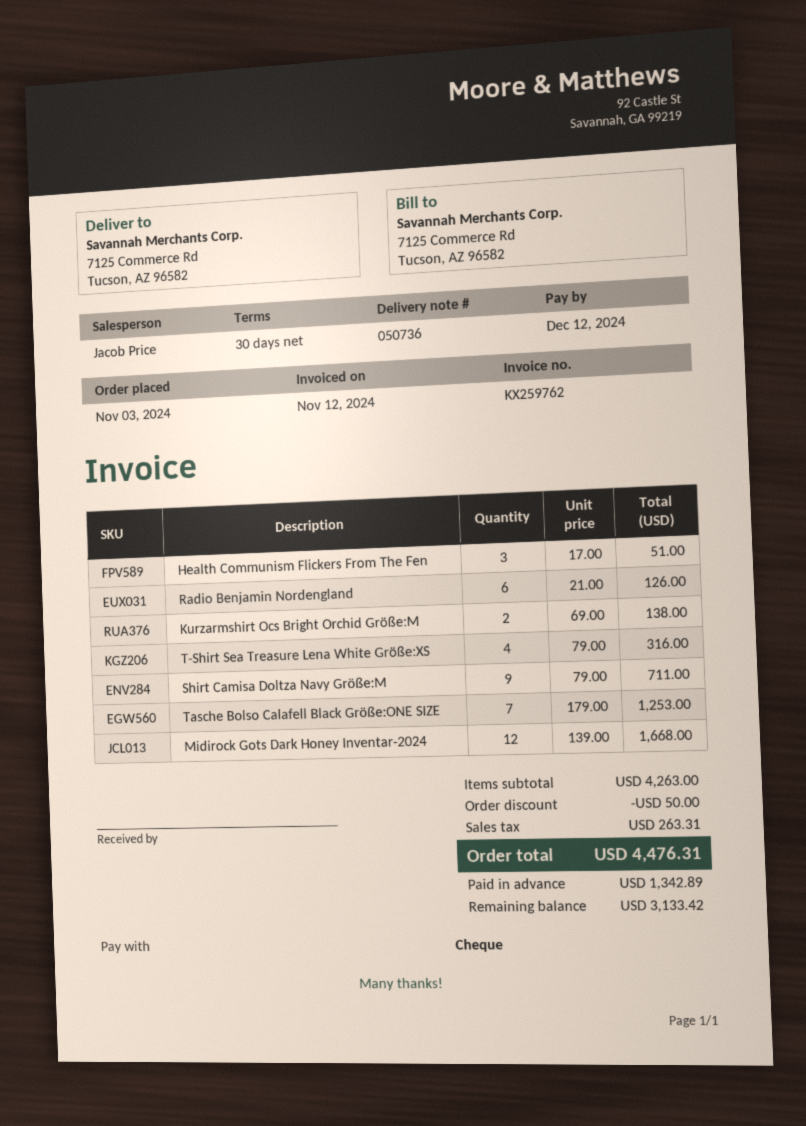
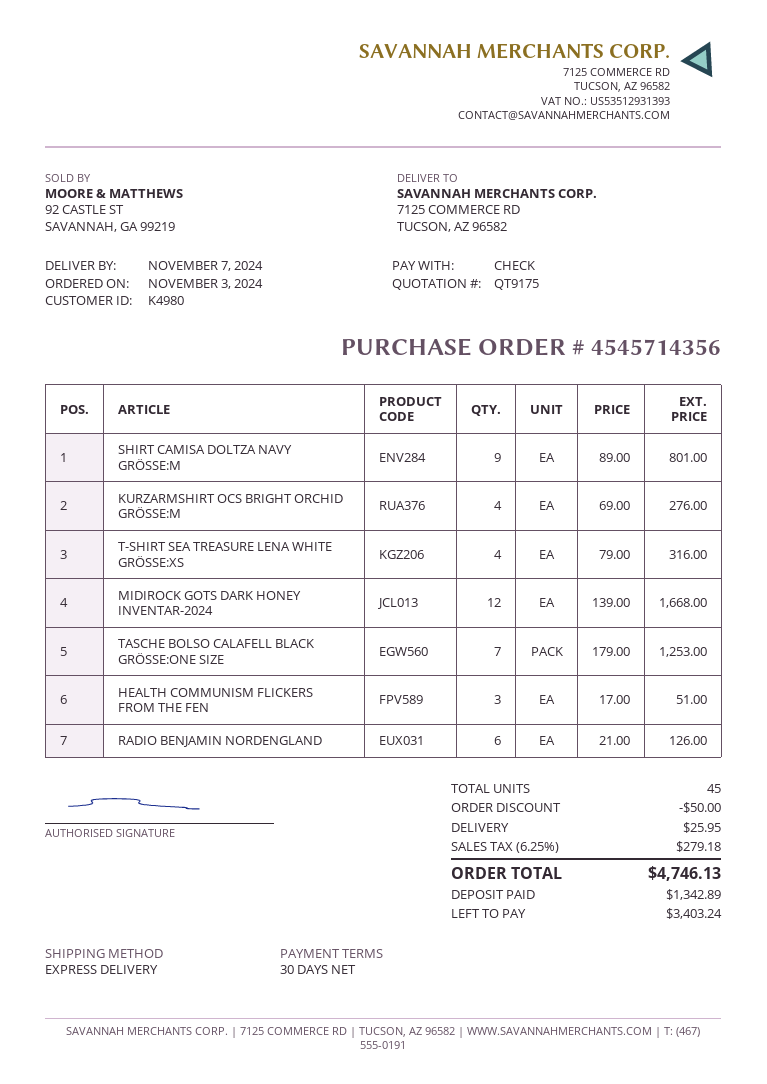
Kurzarmshirt Ocs Bright Orchid Größe:M: 2 x 69.00 = 138.00 -> 4 x 69.00 = 276.00
Shirt Camisa Doltza Navy Größe:M: 9 x 79.00 = 711.00 -> 9 x 89.00 = 801.00
shipping: none -> 25.95
tax: 263.31 -> 279.18
total: 4476.31 -> 4746.13
balance: 3133.42 -> 3403.24

